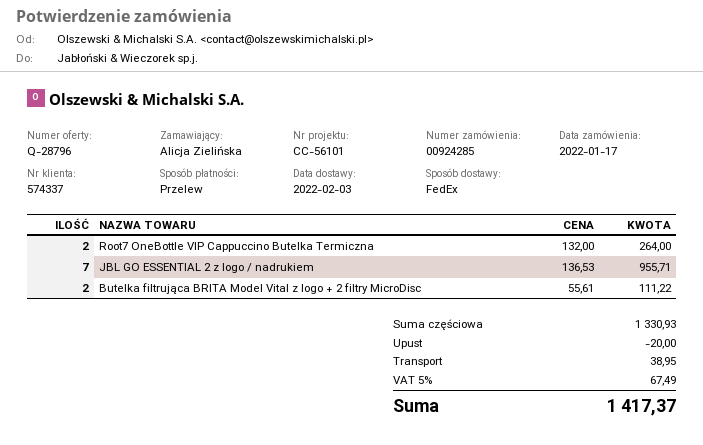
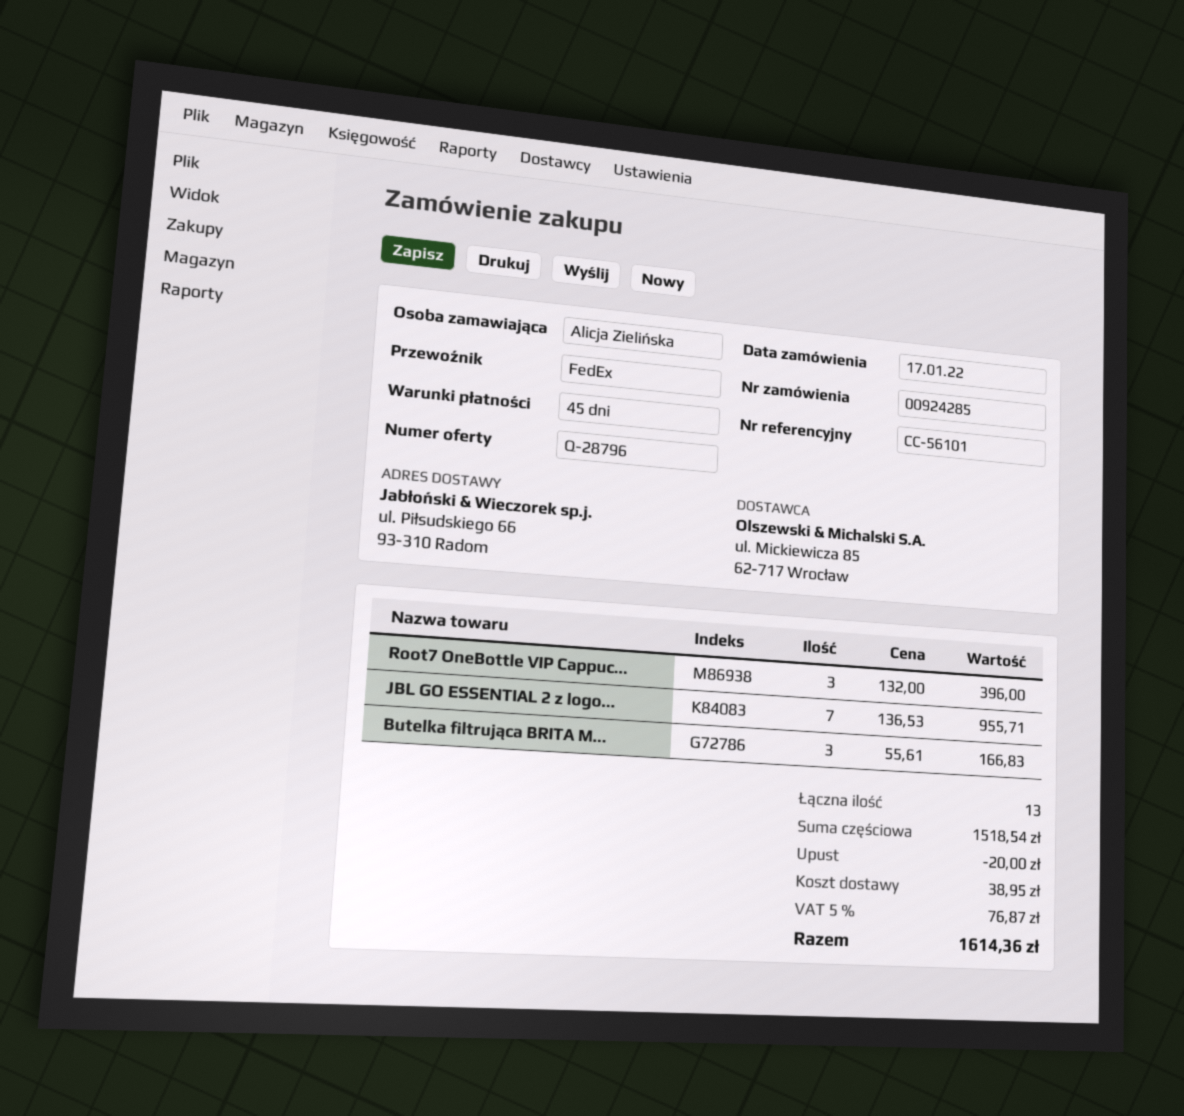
Root7 OneBottle VIP Cappuccino Butelka Termiczna: 2 x 132.00 = 264.00 -> 3 x 132.00 = 396.00
Butelka filtrująca BRITA Model Vital z logo + 2 filtry MicroDisc: 2 x 55.61 = 111.22 -> 3 x 55.61 = 166.83
subtotal: 1330.93 -> 1518.54
tax: 5% = 67.49 -> 5% = 76.87
total: 1417.37 -> 1614.36

